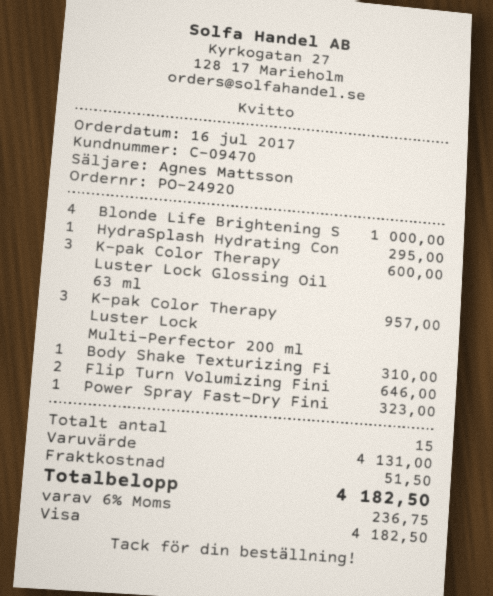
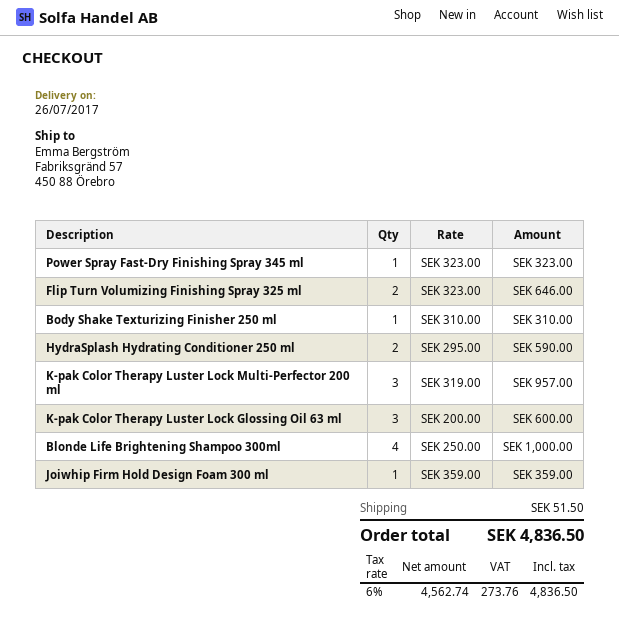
HydraSplash Hydrating Con: 1 for 295.00 -> 2 for 590.00
Joiwhip Firm Hold Design Foam 300 ml: none -> 1 for 359.00
tax: 6% = 236.75 -> 6% = 273.76
total: 4182.50 -> 4836.50

